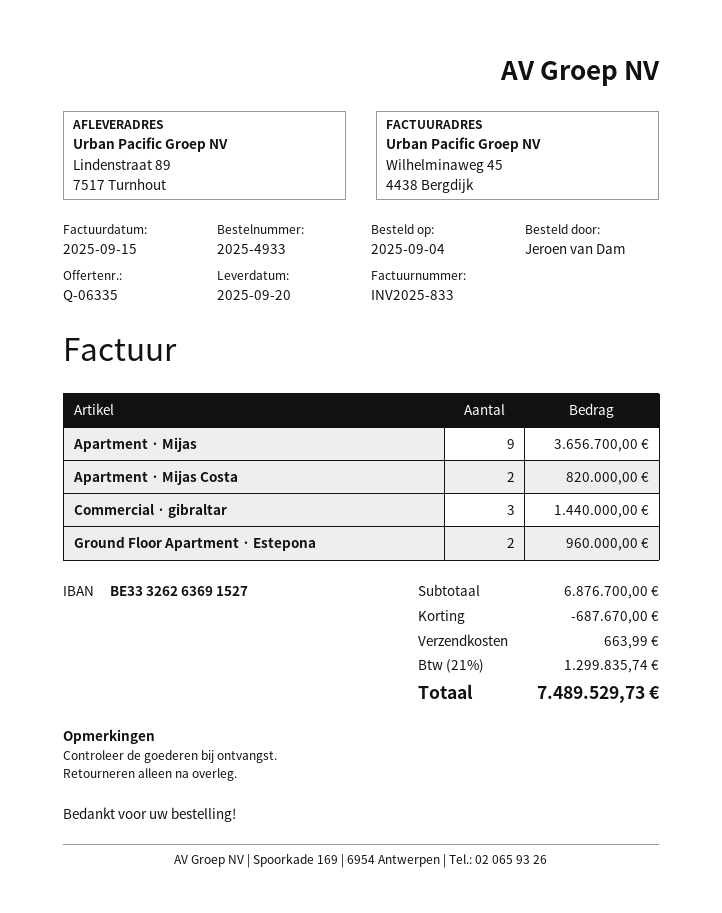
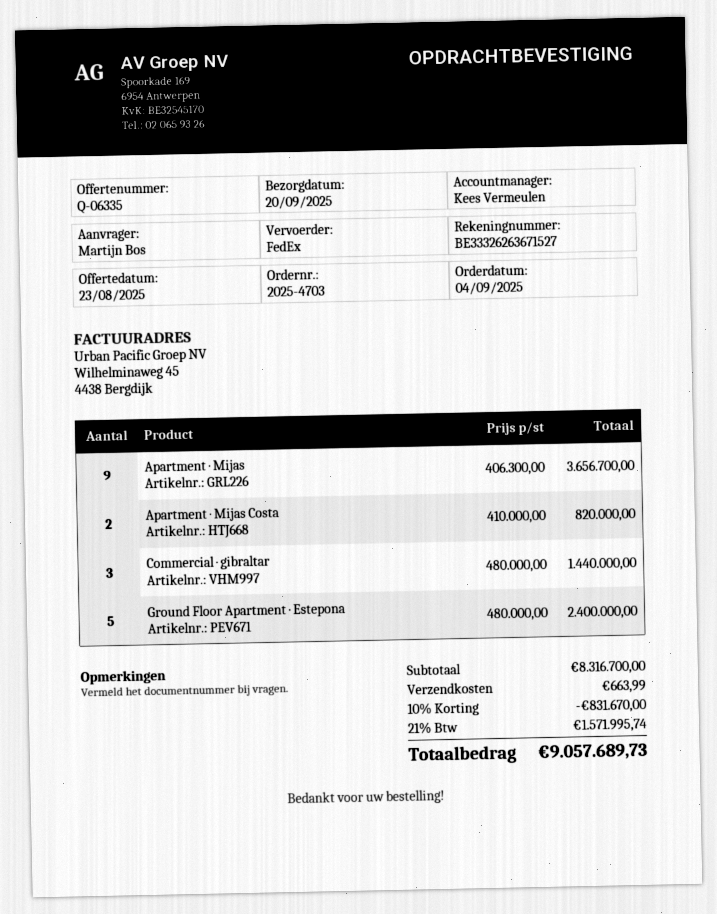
order number: 2025-4933 -> 2025-4703
ordered by: Jeroen van Dam -> Martijn Bos
bank account: BE33326263691527 -> BE33326263671527
Ground Floor Apartment · Estepona: 2 for 960000.00 -> 5 for 2400000.00
subtotal: 6876700.00 -> 8316700.00
discount: 687670.00 -> 831670.00
tax: 21% = 1299835.74 -> 21% = 1571995.74
total: 7489529.73 -> 9057689.73

